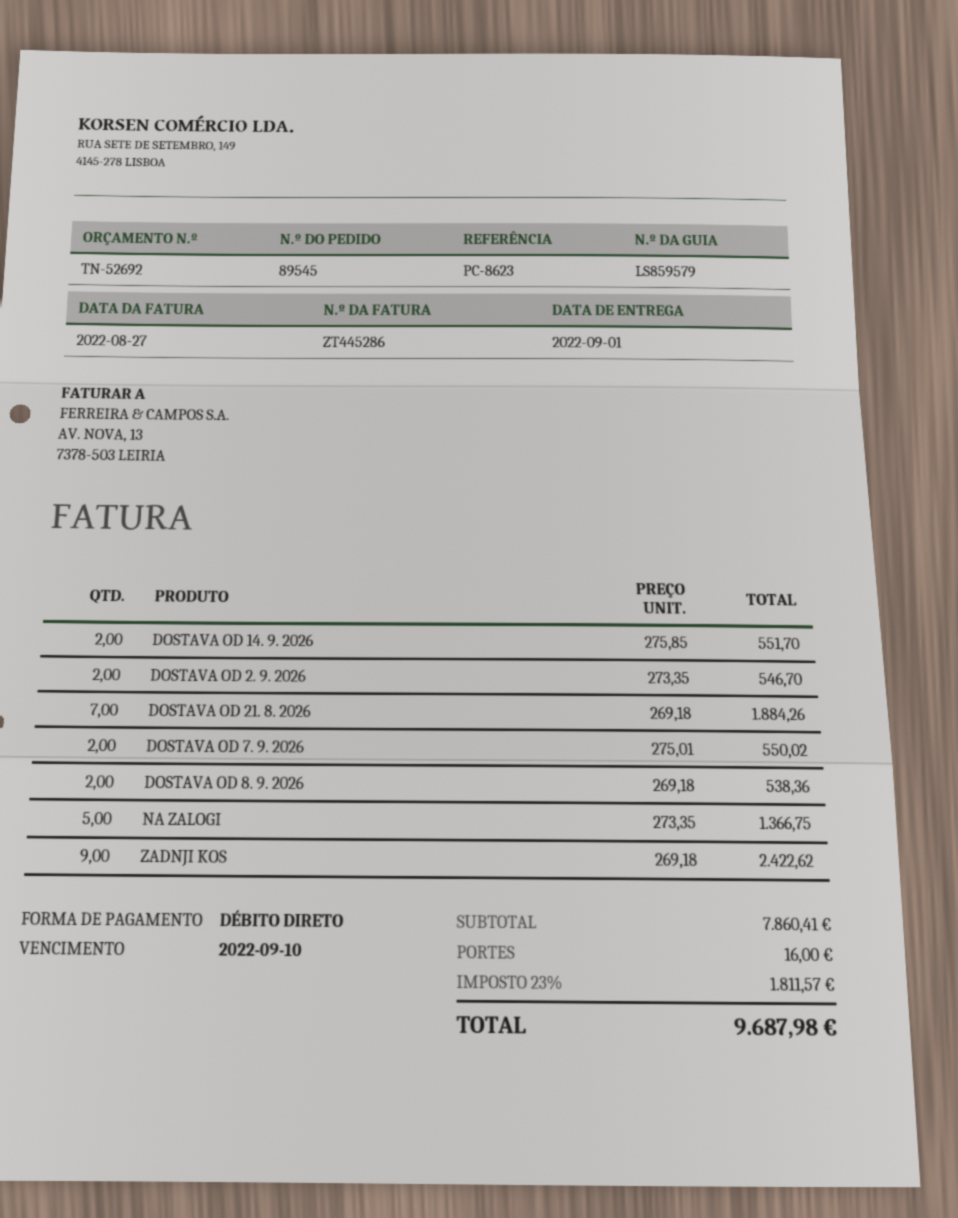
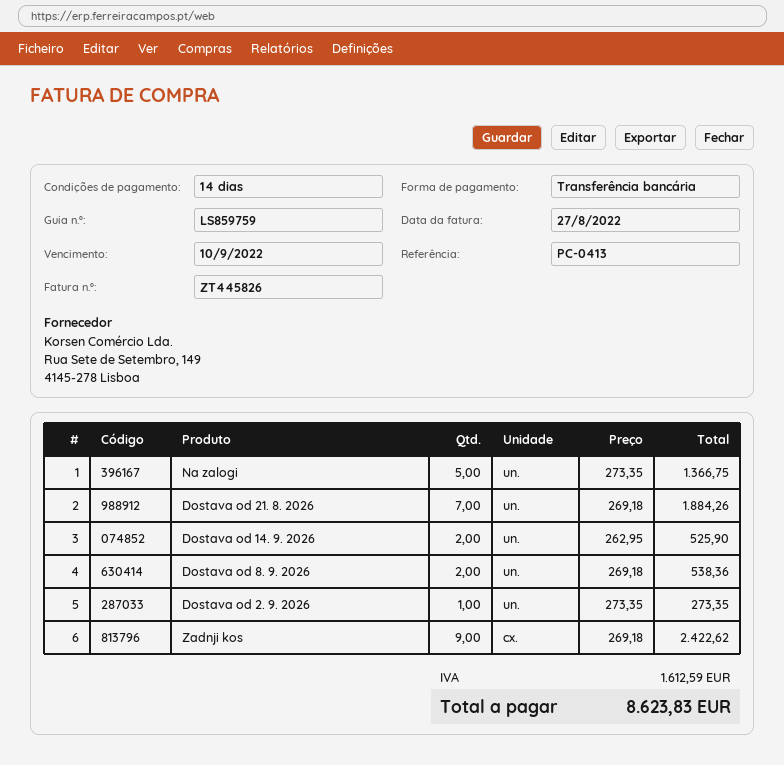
delivery note number: LS859579 -> LS859759
invoice number: ZT445286 -> ZT445826
reference: PC-8623 -> PC-0413
payment method: direct debit -> bank transfer
DOSTAVA OD 14. 9. 2026: 2 x 275.85 = 551.70 -> 2 x 262.95 = 525.90
DOSTAVA OD 2. 9. 2026: 2 x 273.35 = 546.70 -> 1 x 273.35 = 273.35
DOSTAVA OD 7. 9. 2026: 2 x 275.01 = 550.02 -> none
shipping: 16.00 -> none
tax: 1811.57 -> 1612.59
total: 9687.98 -> 8623.83

